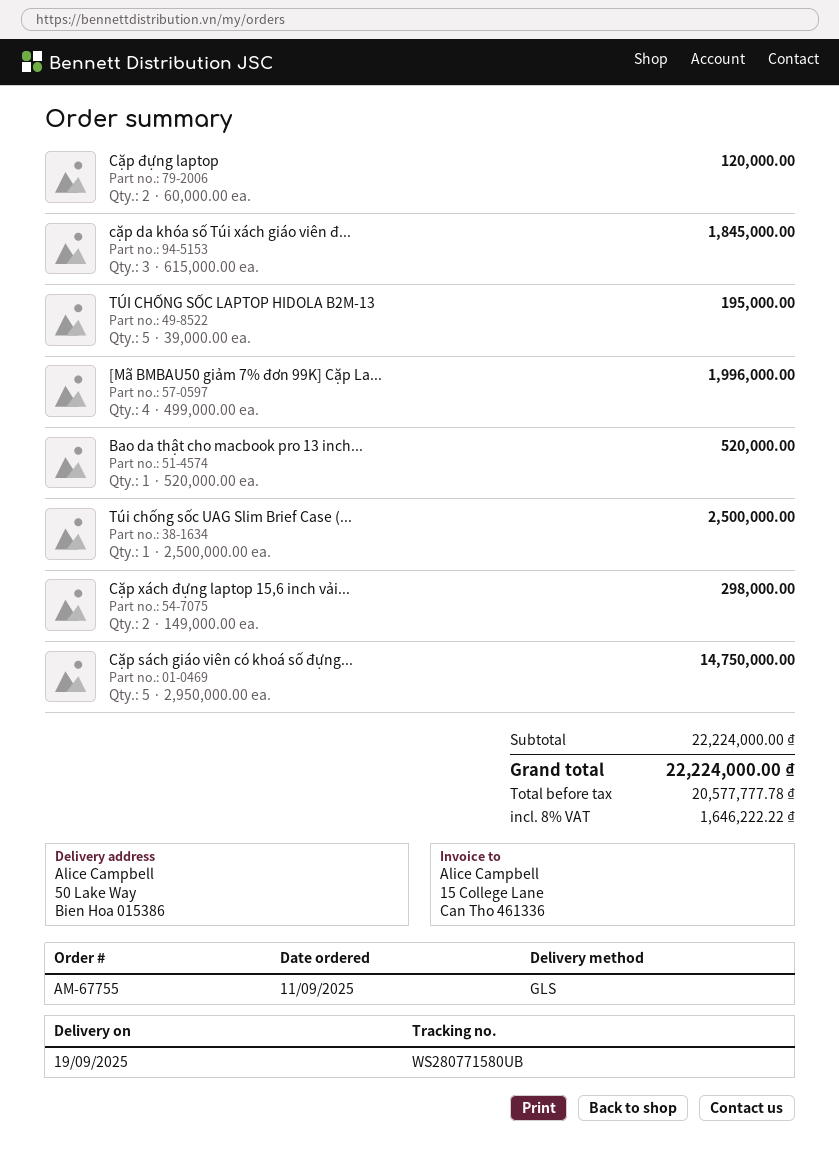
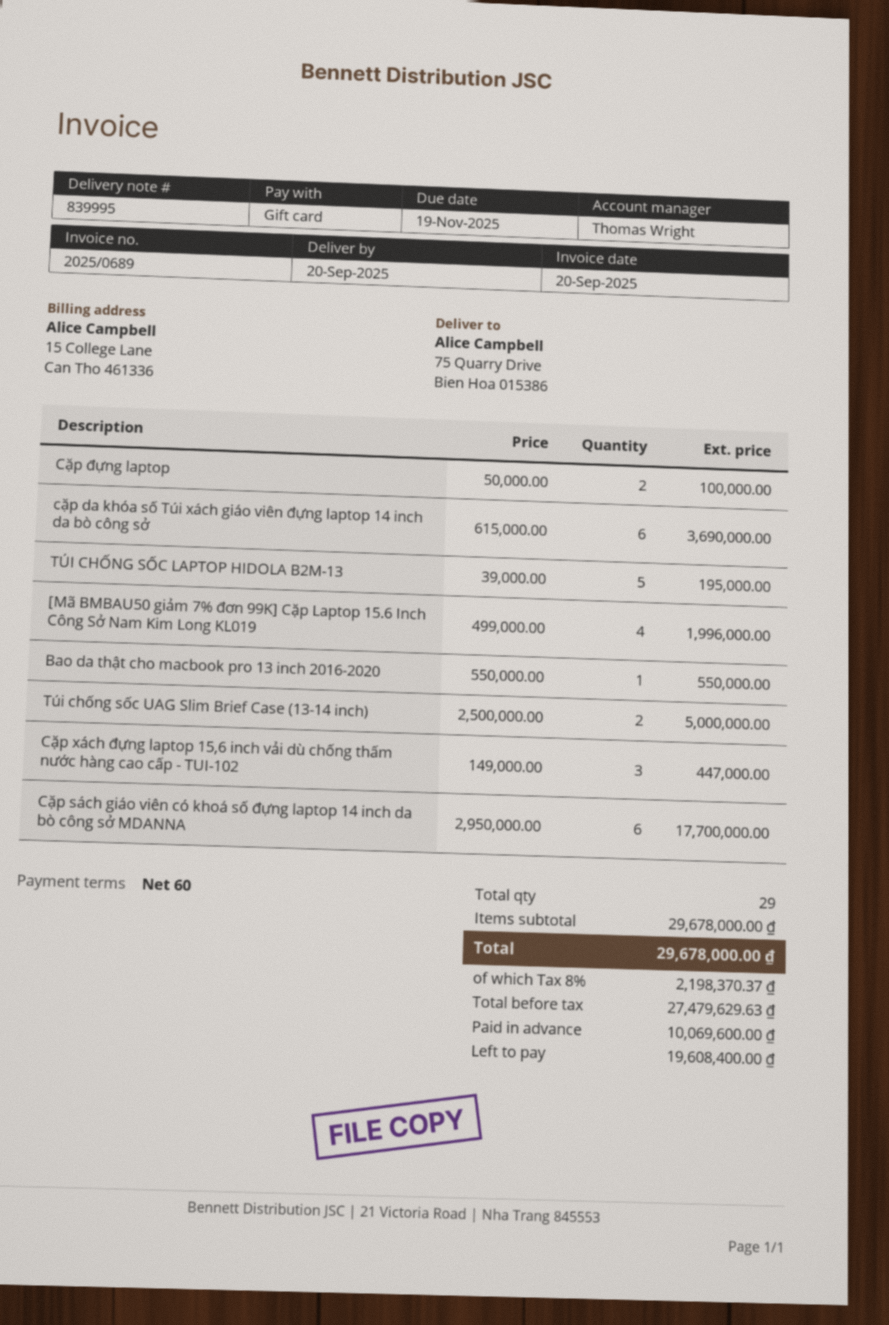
delivery date: 2025-09-19 -> 2025-09-20
ship to: 50 Lake Way, Bien Hoa 015386 -> 75 Quarry Drive, Bien Hoa 015386
Cặp đựng laptop: 2 x 60000.00 = 120000.00 -> 2 x 50000.00 = 100000.00
cặp da khóa số Túi xách giáo viên đ...: 3 x 615000.00 = 1845000.00 -> 6 x 615000.00 = 3690000.00
Bao da thật cho macbook pro 13 inch...: 1 x 520000.00 = 520000.00 -> 1 x 550000.00 = 550000.00
Túi chống sốc UAG Slim Brief Case (...: 1 x 2500000.00 = 2500000.00 -> 2 x 2500000.00 = 5000000.00
Cặp xách đựng laptop 15,6 inch vải...: 2 x 149000.00 = 298000.00 -> 3 x 149000.00 = 447000.00
Cặp sách giáo viên có khoá số đựng...: 5 x 2950000.00 = 14750000.00 -> 6 x 2950000.00 = 17700000.00
subtotal: 22224000.00 -> 29678000.00
net: 20577777.78 -> 27479629.63
tax: 8% = 1646222.22 -> 8% = 2198370.37
total: 22224000.00 -> 29678000.00

